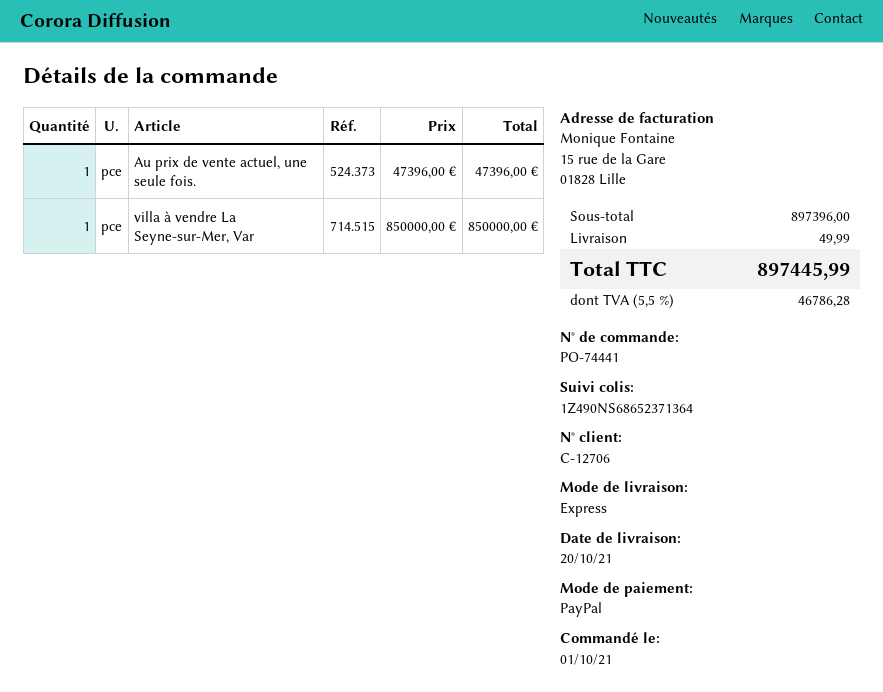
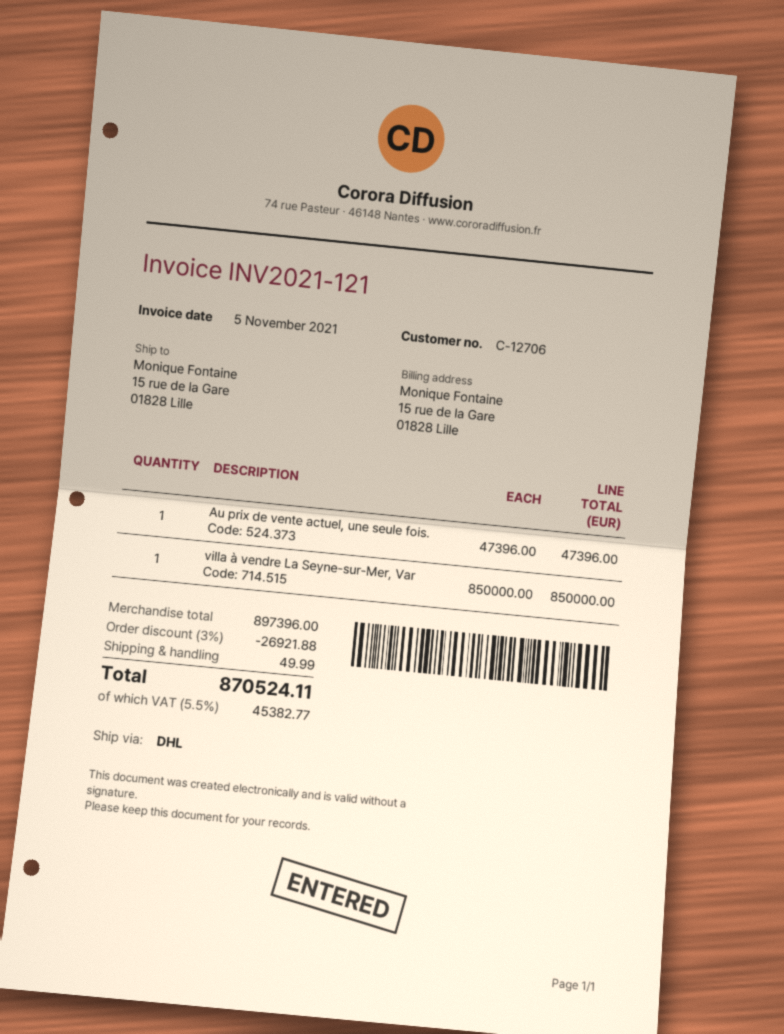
shipping method: express -> DHL
discount: none -> 3% = 26921.88
tax: 5.5% = 46786.28 -> 5.5% = 45382.77
total: 897445.99 -> 870524.11

